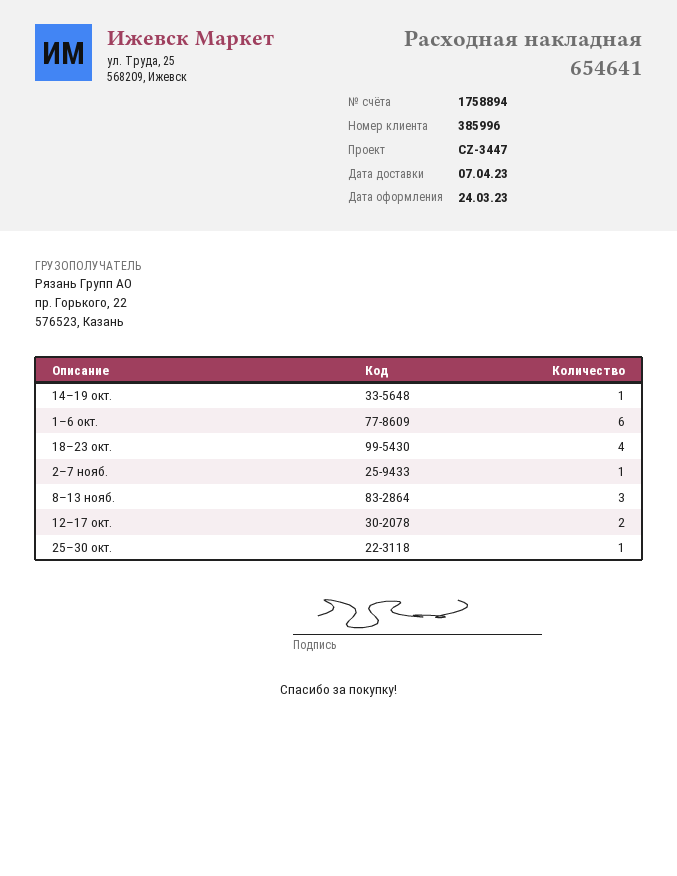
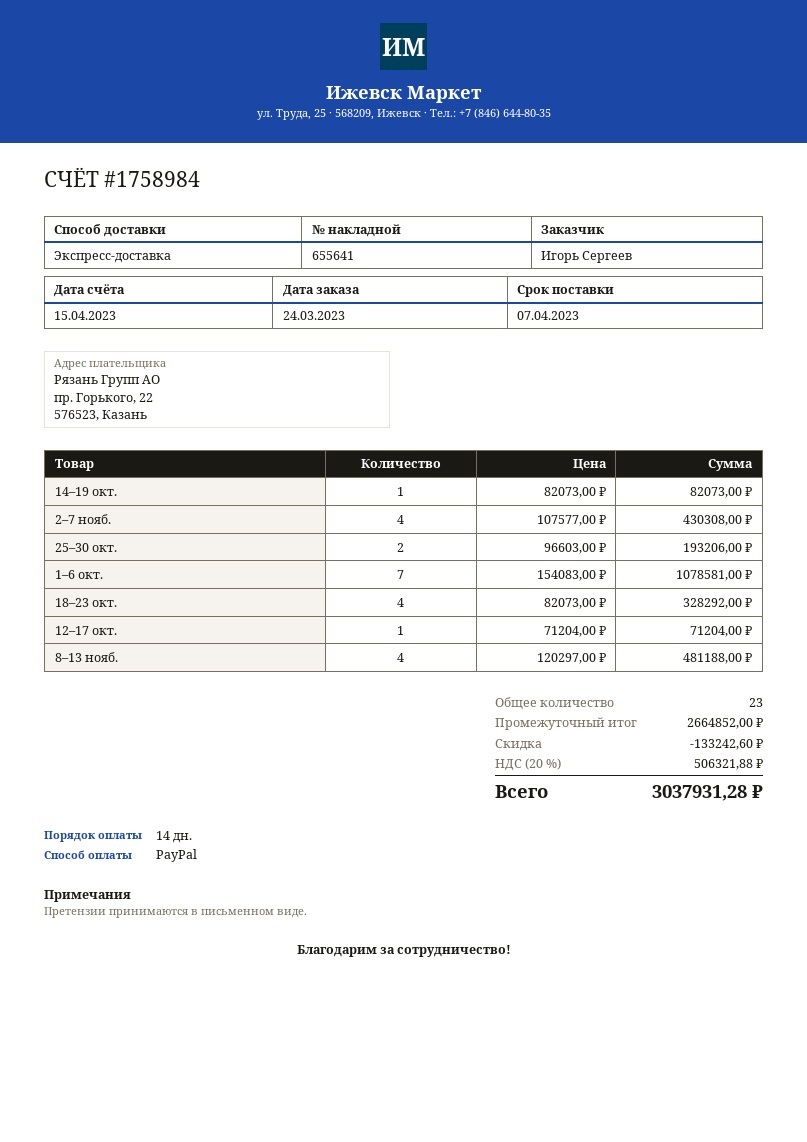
delivery note number: 654641 -> 655641
invoice number: 1758894 -> 1758984
1–6 окт.: 6 -> 7
2–7 нояб.: 1 -> 4
8–13 нояб.: 3 -> 4
12–17 окт.: 2 -> 1
25–30 окт.: 1 -> 2

